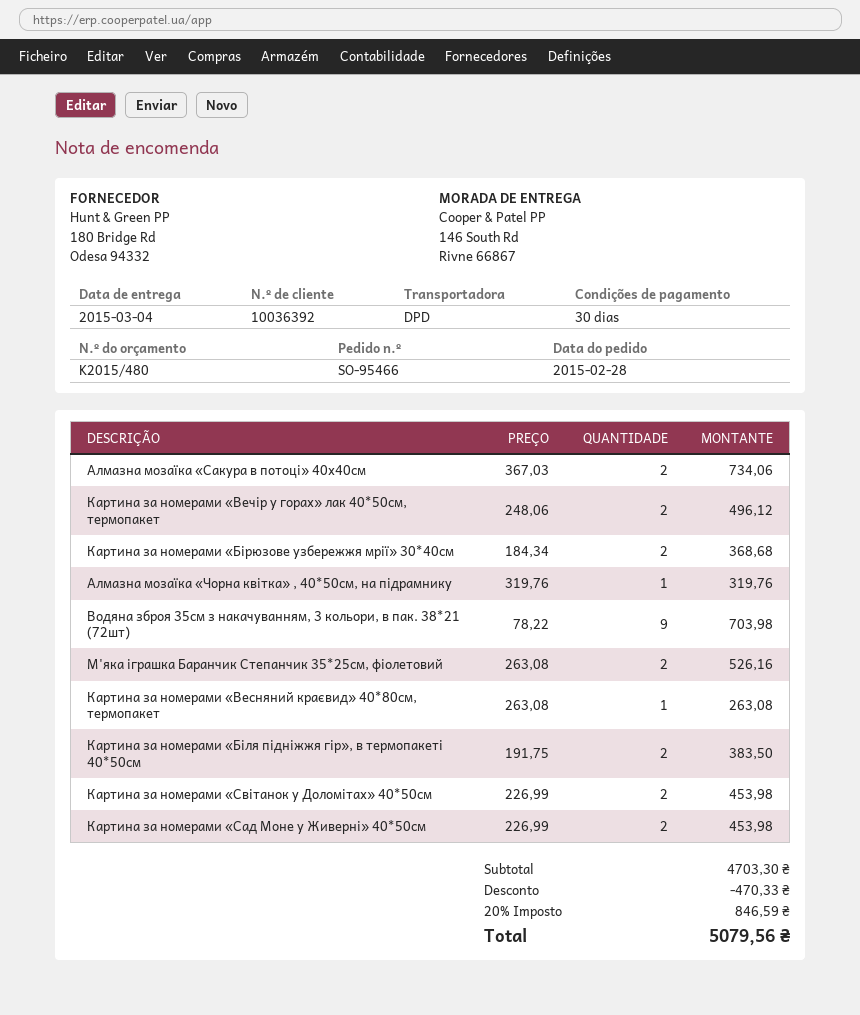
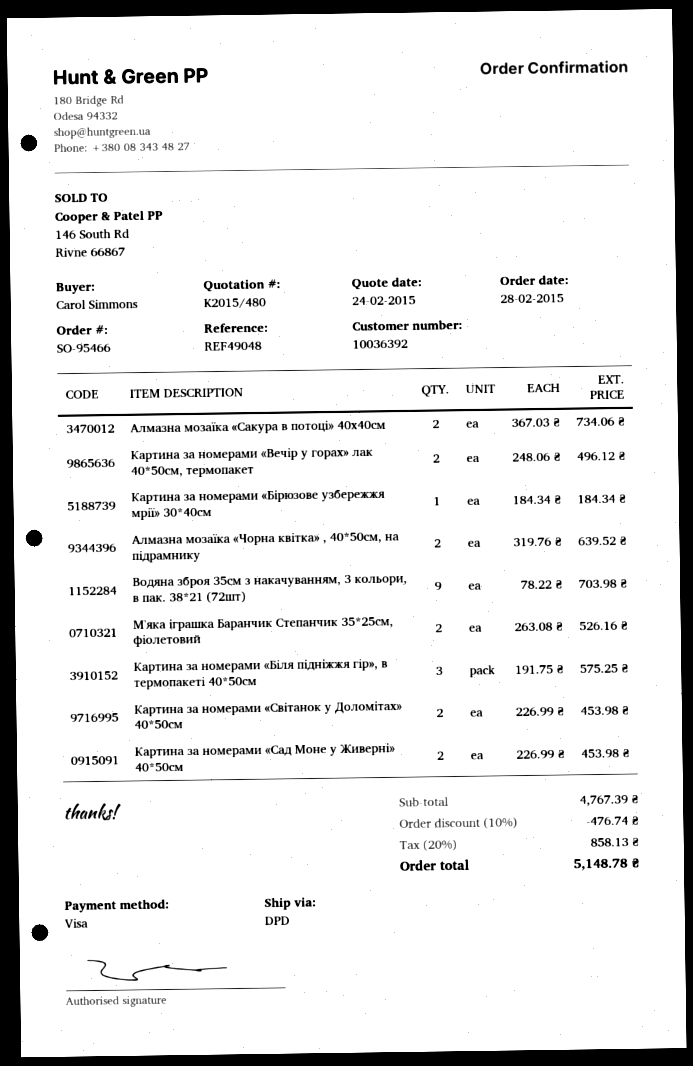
Картина за номерами «Бірюзове узбережжя мрії» 30*40см: 2 x 184.34 = 368.68 -> 1 x 184.34 = 184.34
Алмазна мозаїка «Чорна квітка» , 40*50см, на підрамнику: 1 x 319.76 = 319.76 -> 2 x 319.76 = 639.52
Картина за номерами «Весняний краєвид» 40*80см, термопакет: 1 x 263.08 = 263.08 -> none
Картина за номерами «Біля підніжжя гір», в термопакеті 40*50см: 2 x 191.75 = 383.50 -> 3 x 191.75 = 575.25
subtotal: 4703.30 -> 4767.39
discount: 470.33 -> 476.74
tax: 20% = 846.59 -> 20% = 858.13
total: 5079.56 -> 5148.78

